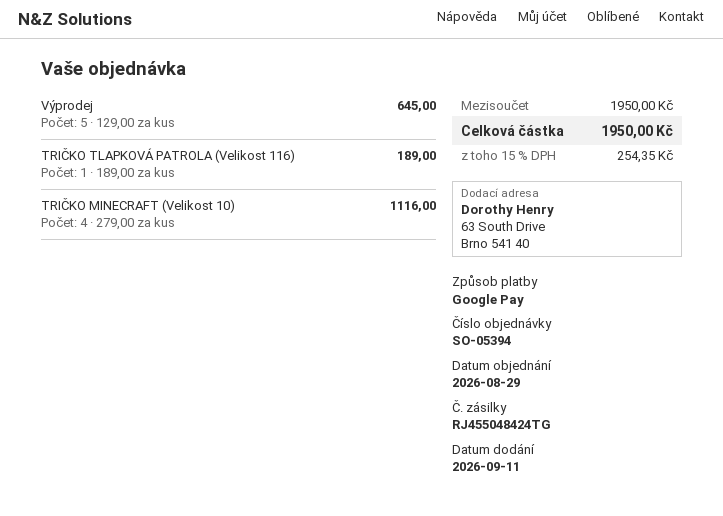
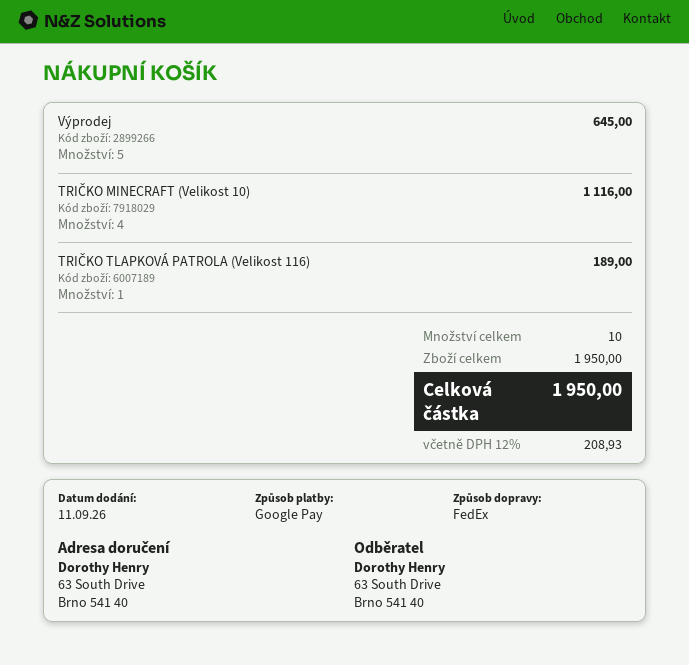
tax: 15% = 254.35 -> 12% = 208.93

